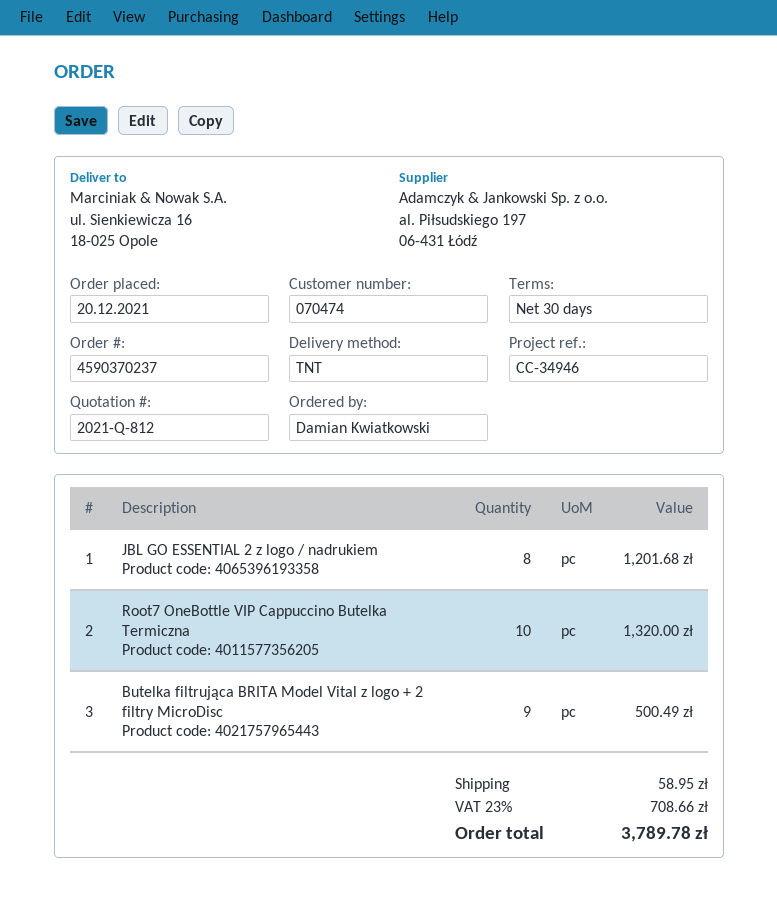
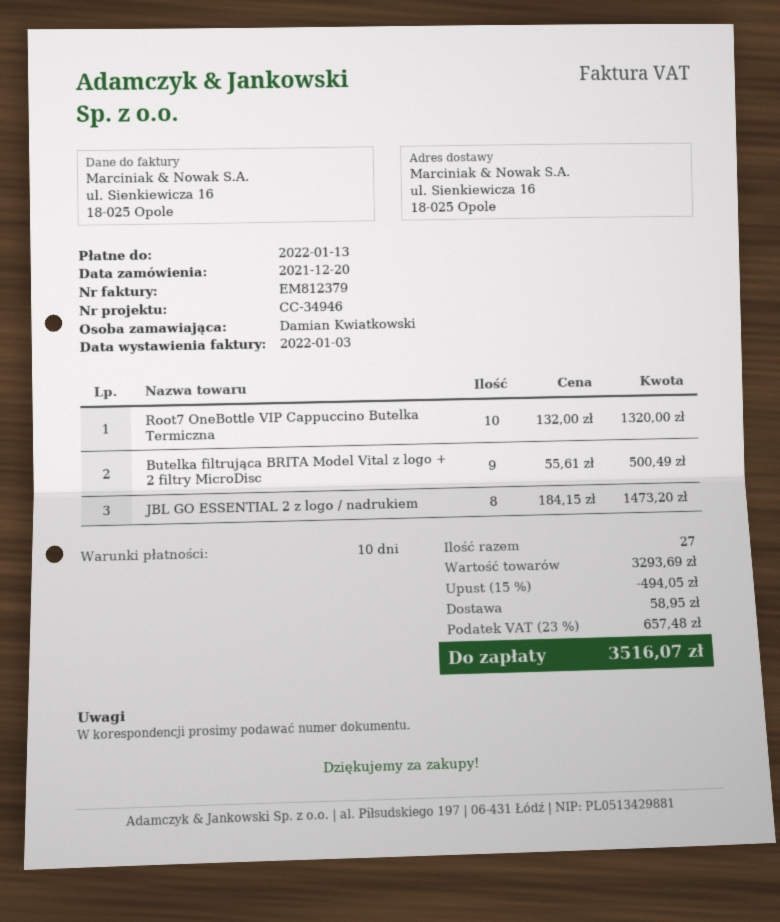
payment terms: 30 days -> 10 days
JBL GO ESSENTIAL 2 z logo / nadrukiem: 8 for 1201.68 -> 8 for 1473.20
discount: none -> 15% = 494.05
tax: 23% = 708.66 -> 23% = 657.48
total: 3789.78 -> 3516.07

